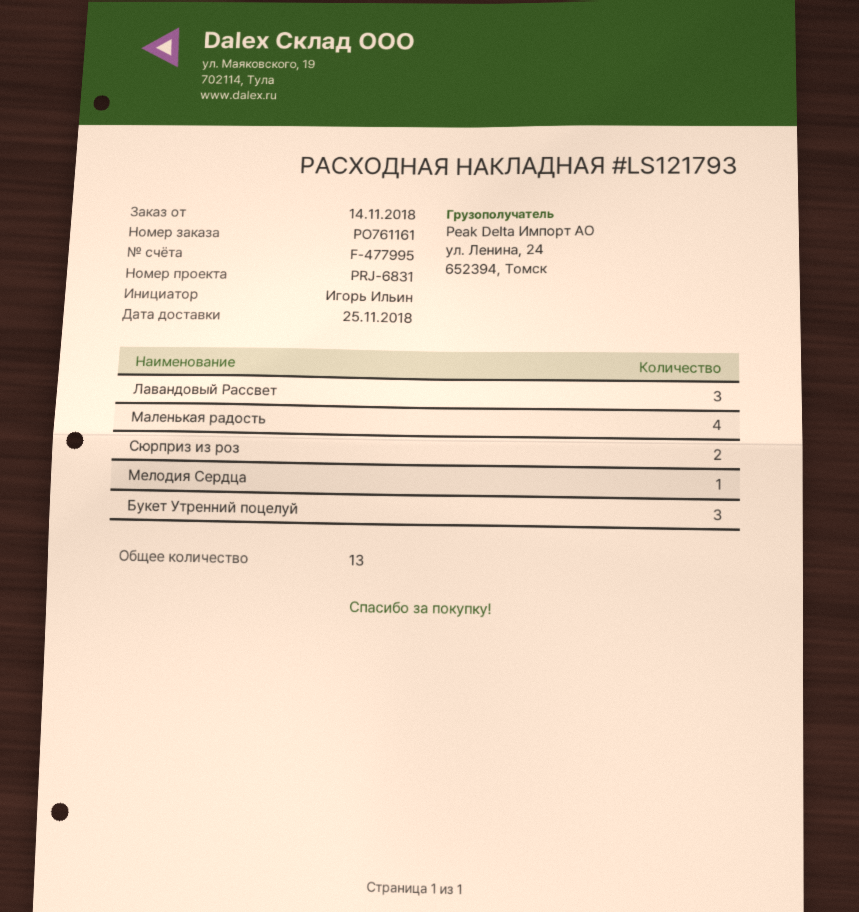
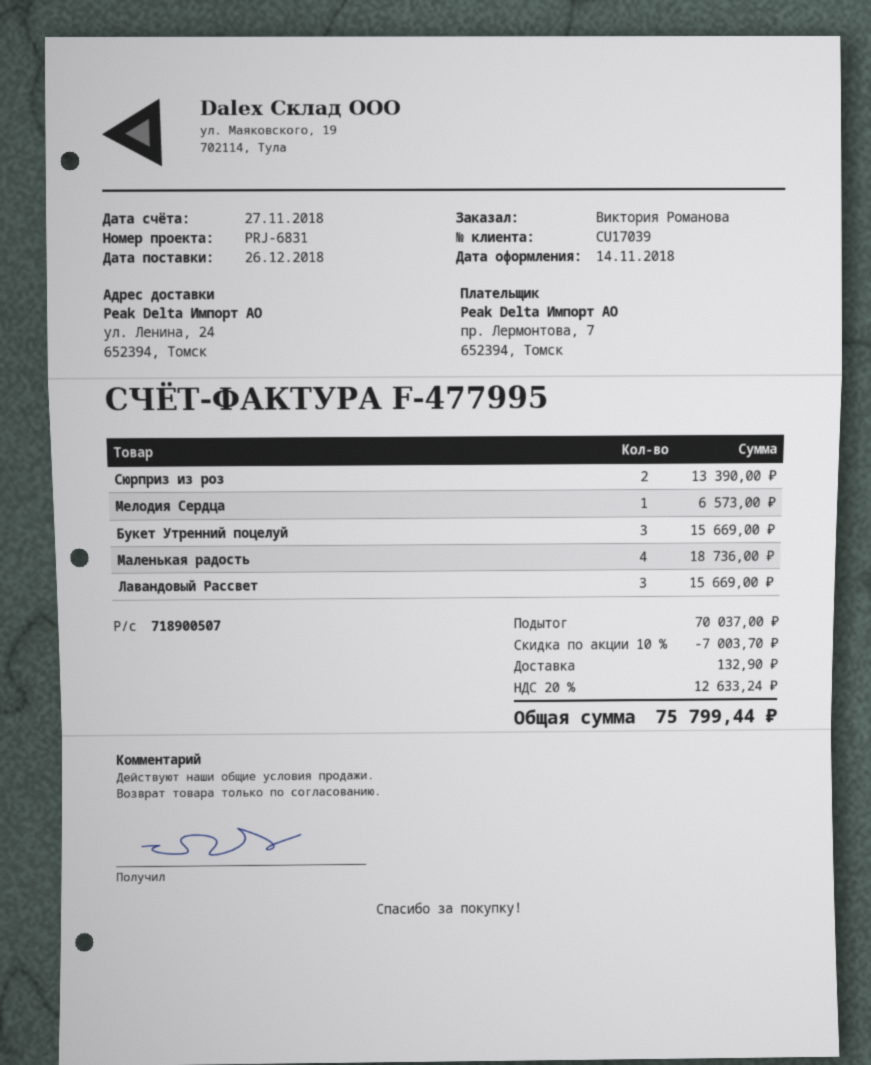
delivery date: 2018-11-25 -> 2018-12-26
ordered by: Игорь Ильин -> Виктория Романова

